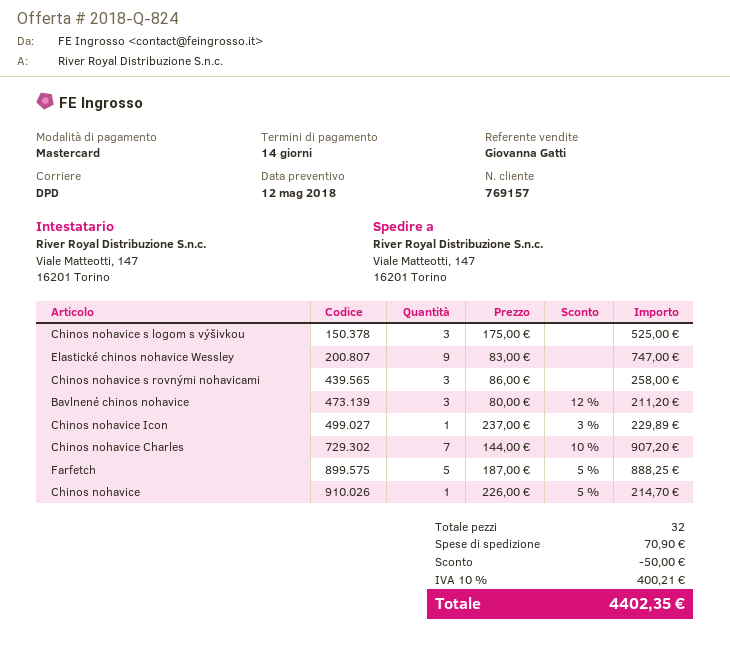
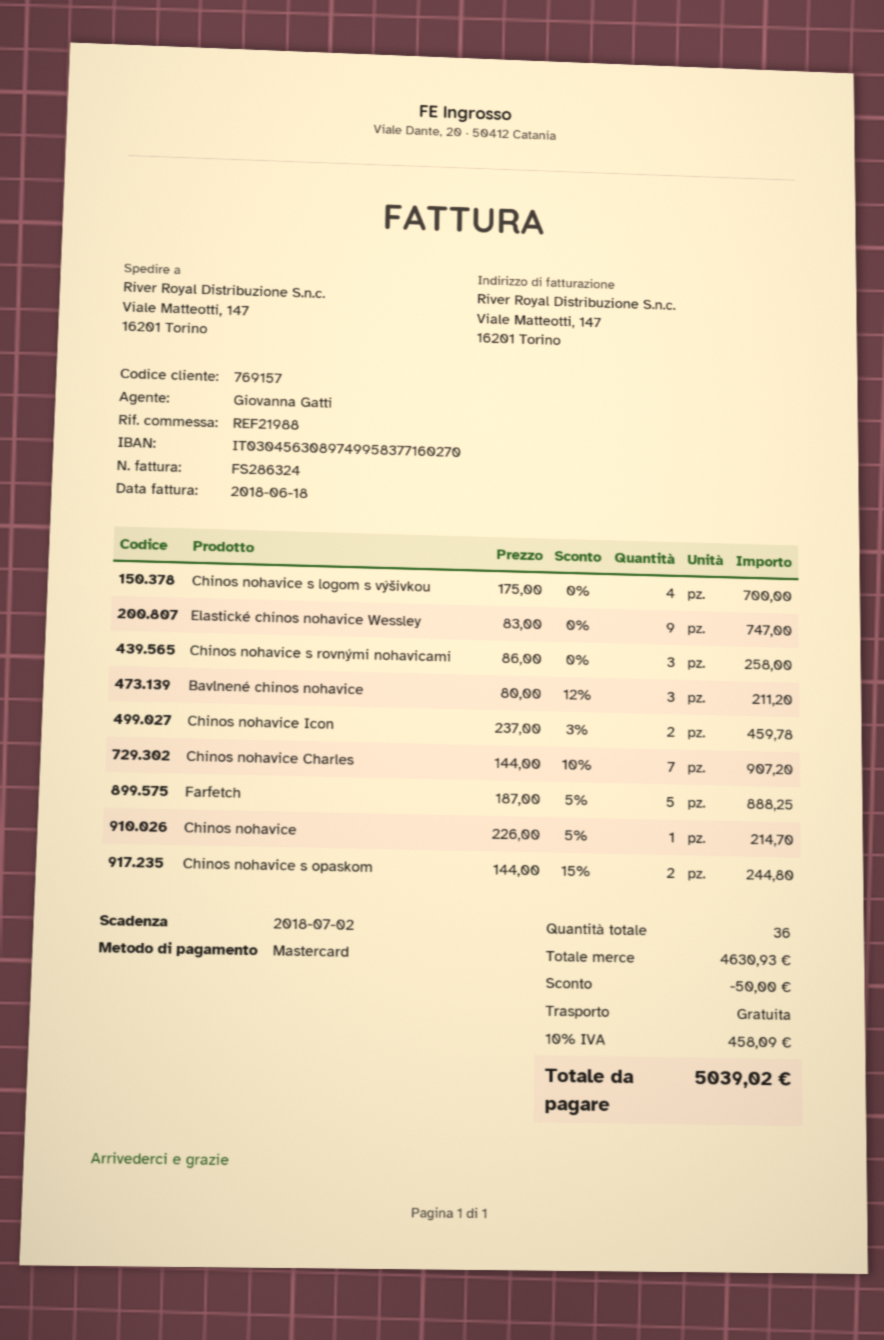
Chinos nohavice s logom s výšivkou: 3 x 175.00 = 525.00 -> 4 x 175.00 = 700.00
Chinos nohavice Icon: 1 x 237.00 - 3% = 229.89 -> 2 x 237.00 - 3% = 459.78
Chinos nohavice s opaskom: none -> 2 x 144.00 - 15% = 244.80
total quantity: 32 -> 36
shipping: 70.90 -> 0.00
tax: 10% = 400.21 -> 10% = 458.09
total: 4402.35 -> 5039.02

